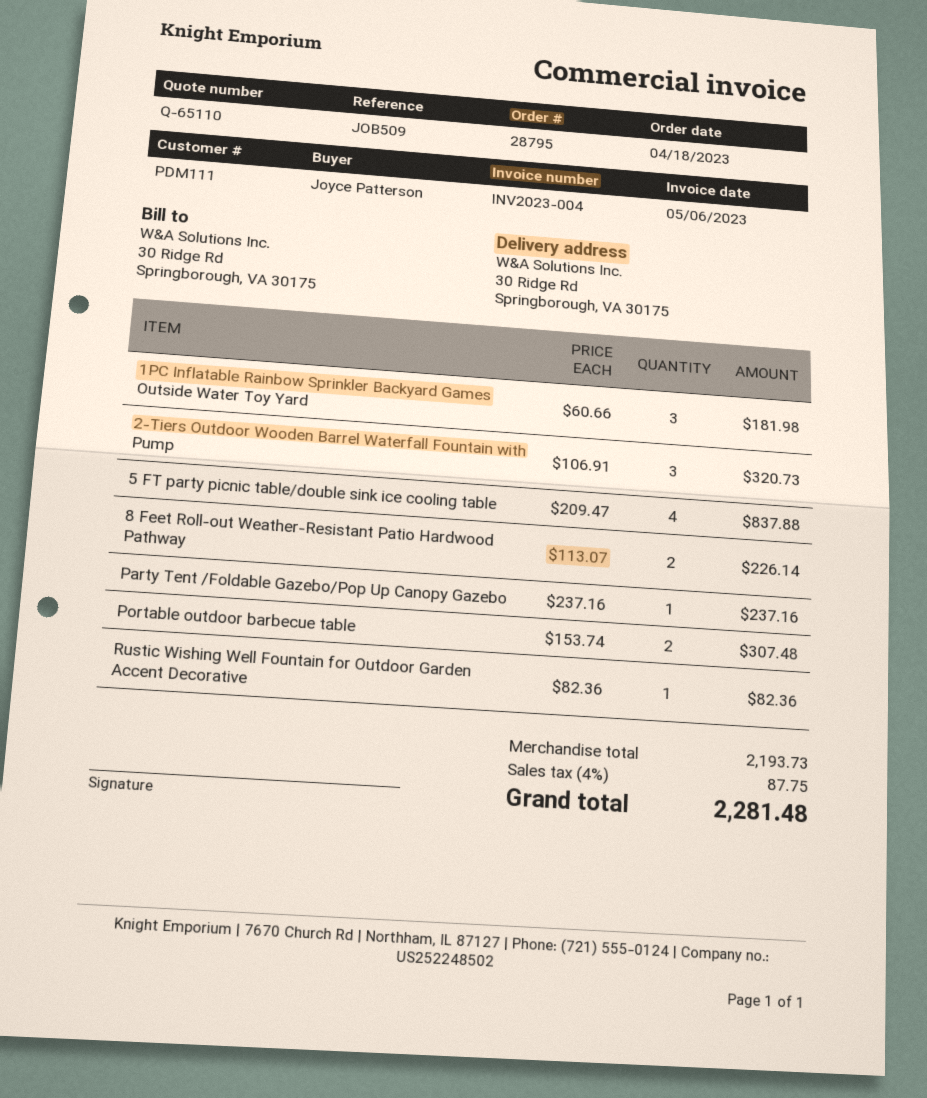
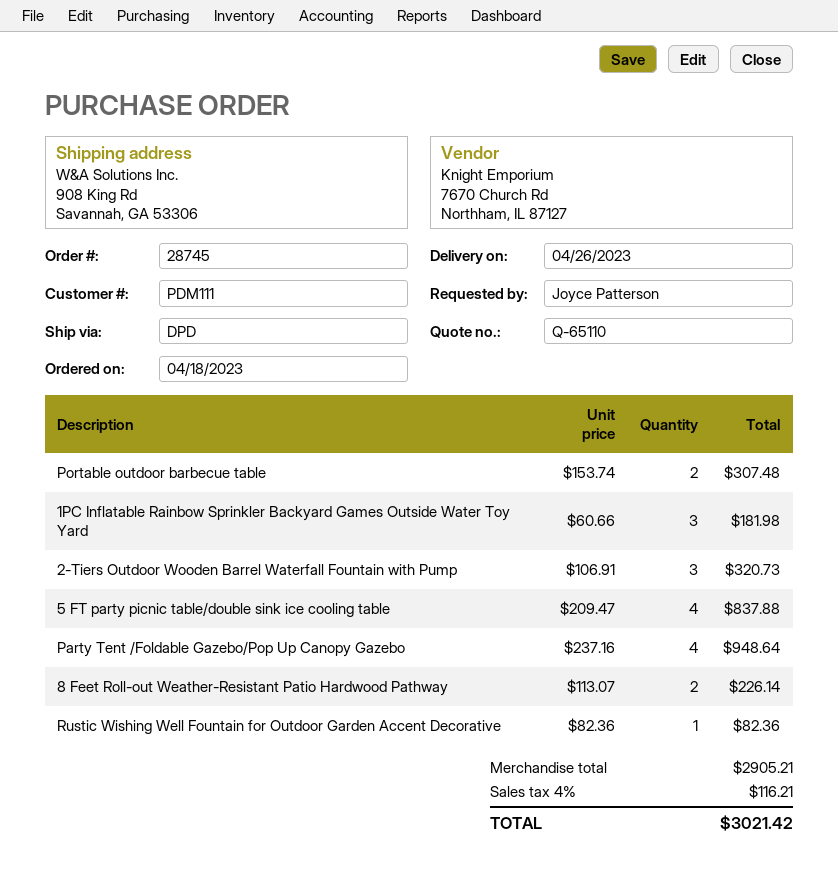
order number: 28795 -> 28745
ship to: 30 Ridge Rd, Springborough, VA 30175 -> 908 King Rd, Savannah, GA 53306
Party Tent /Foldable Gazebo/Pop Up Canopy Gazebo: 1 x 237.16 = 237.16 -> 4 x 237.16 = 948.64
subtotal: 2193.73 -> 2905.21
tax: 4% = 87.75 -> 4% = 116.21
total: 2281.48 -> 3021.42

